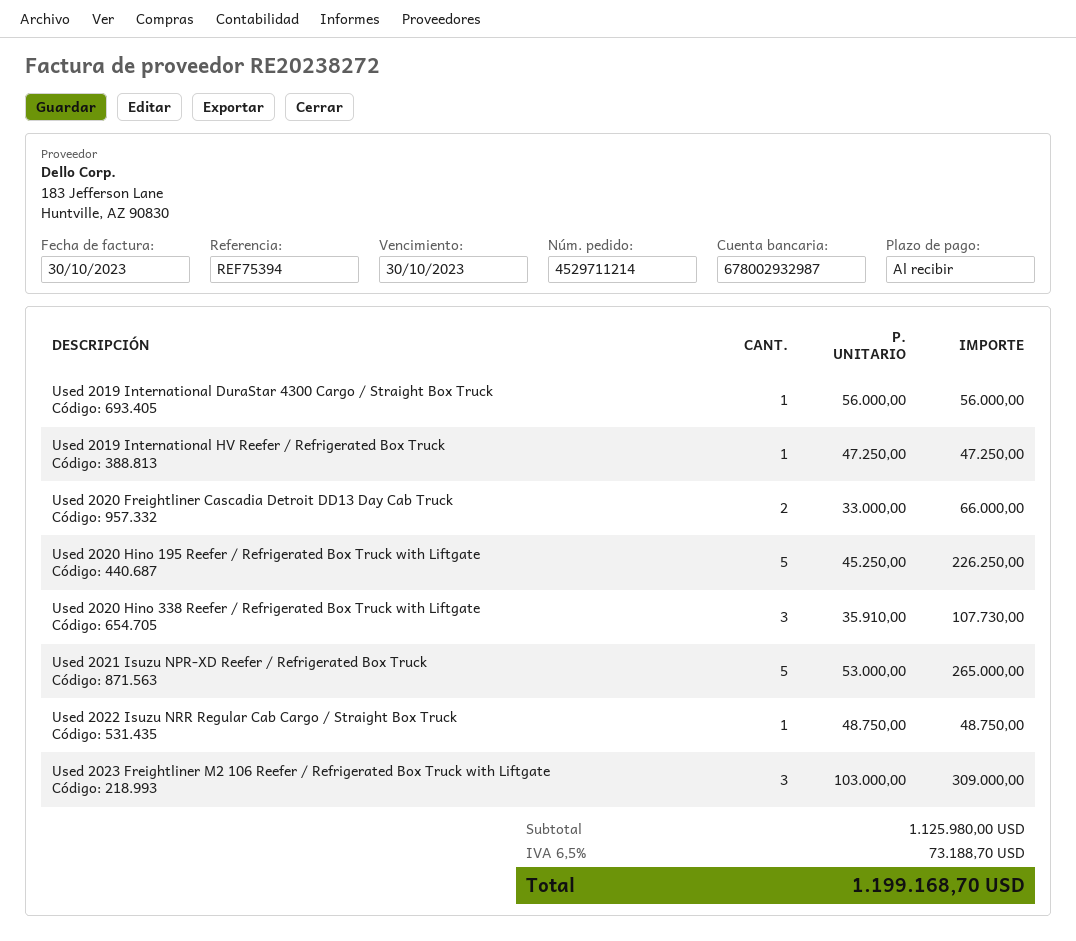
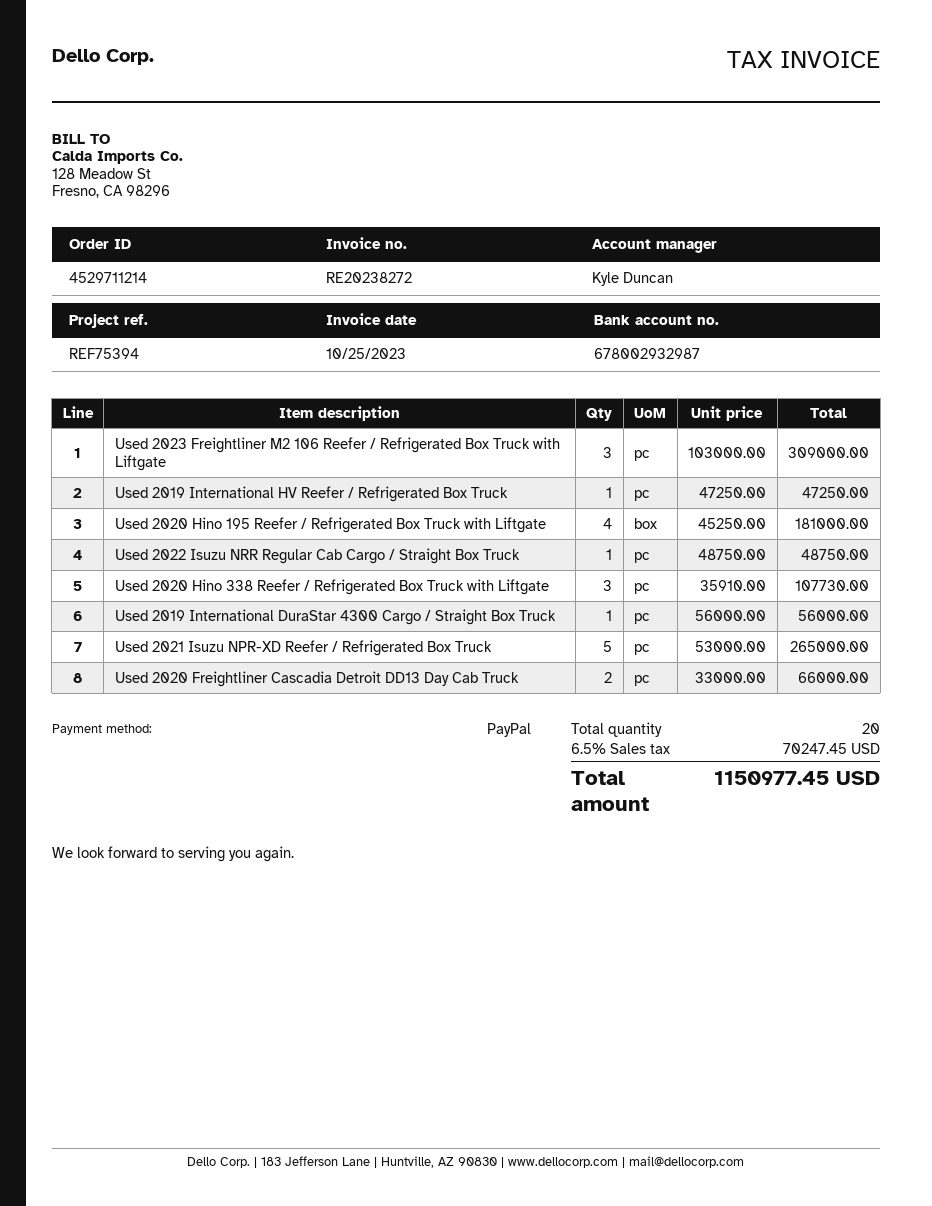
invoice date: 2023-10-30 -> 2023-10-25
Used 2020 Hino 195 Reefer / Refrigerated Box Truck with Liftgate: 5 x 45250.00 = 226250.00 -> 4 x 45250.00 = 181000.00
tax: 6.5% = 73188.70 -> 6.5% = 70247.45
total: 1199168.70 -> 1150977.45

